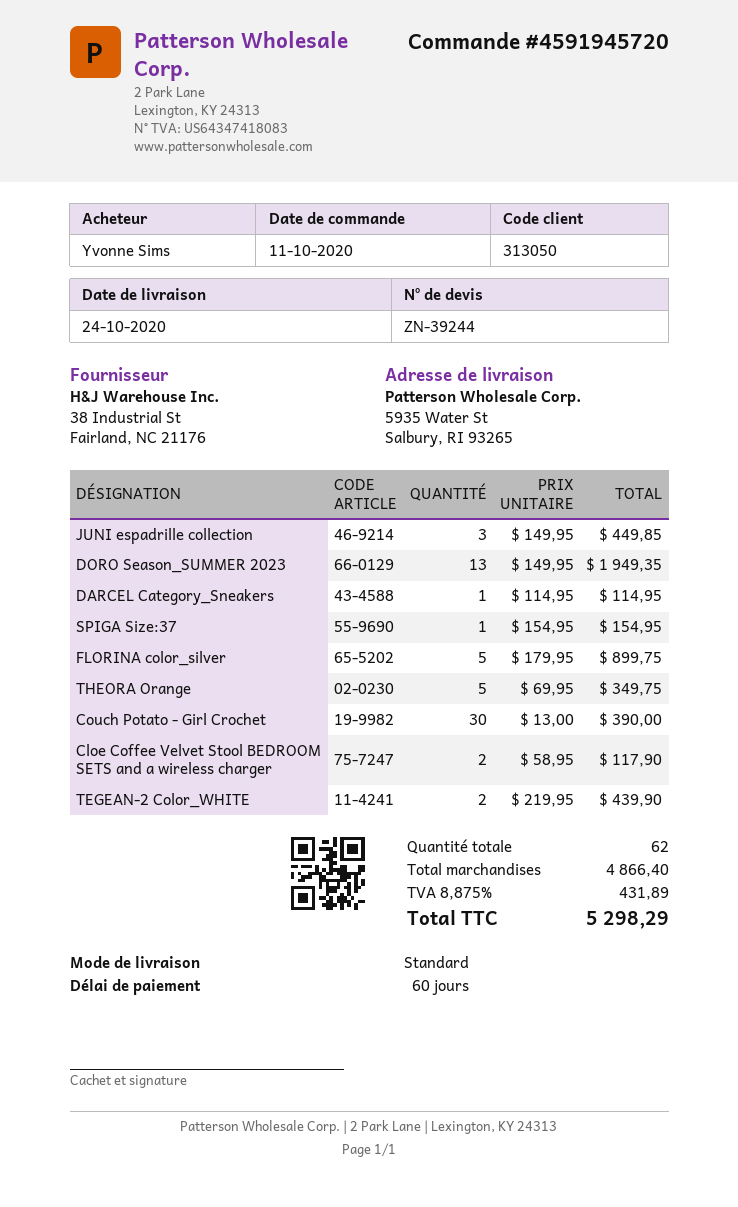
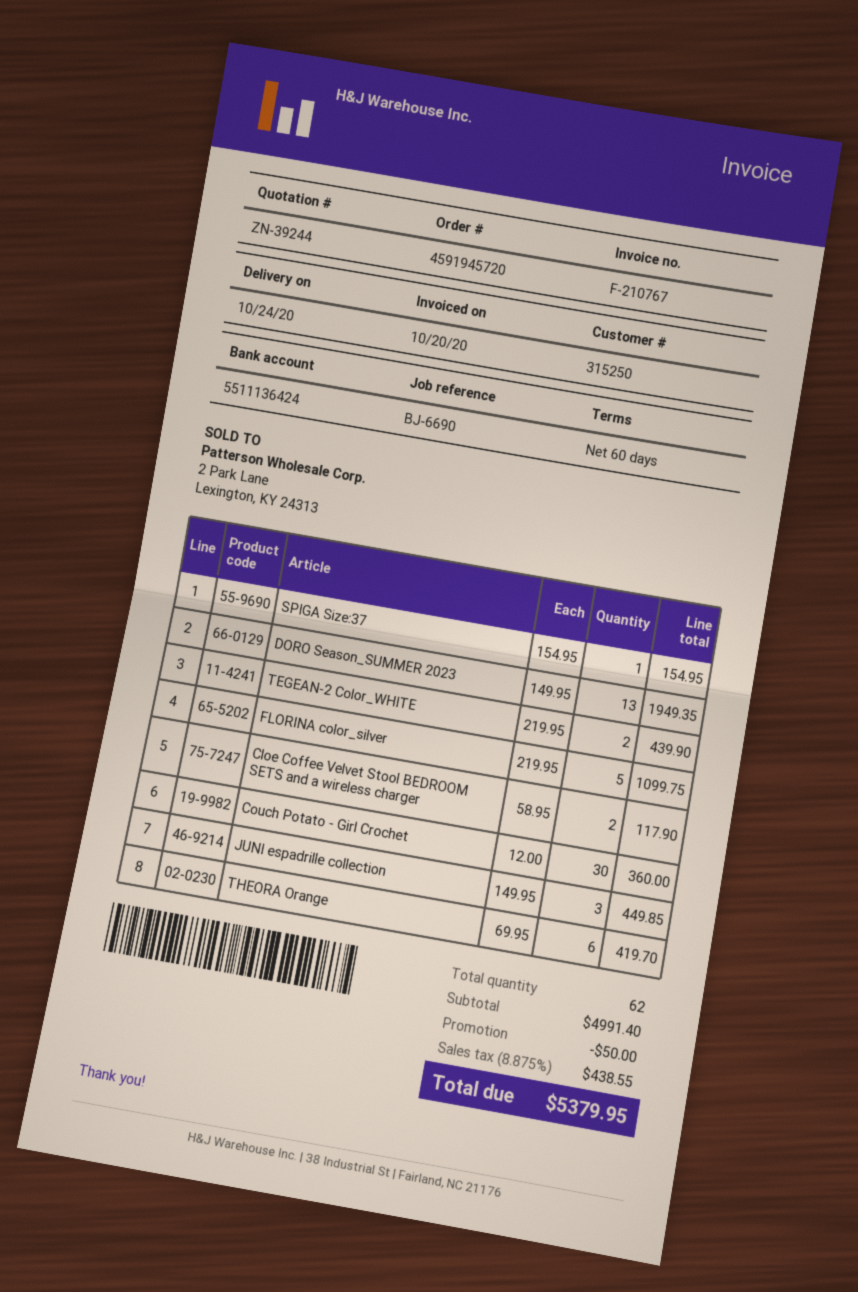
customer number: 313050 -> 315250
DARCEL Category_Sneakers: 1 x 114.95 = 114.95 -> none
FLORINA color_silver: 5 x 179.95 = 899.75 -> 5 x 219.95 = 1099.75
THEORA Orange: 5 x 69.95 = 349.75 -> 6 x 69.95 = 419.70
Couch Potato - Girl Crochet: 30 x 13.00 = 390.00 -> 30 x 12.00 = 360.00
subtotal: 4866.40 -> 4991.40
discount: none -> 50.00
tax: 8.875% = 431.89 -> 8.875% = 438.55
total: 5298.29 -> 5379.95

